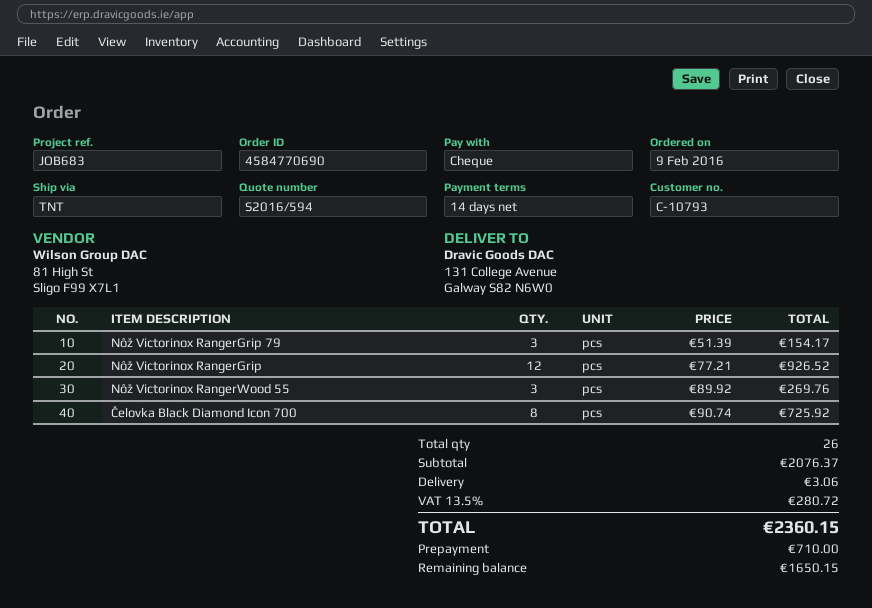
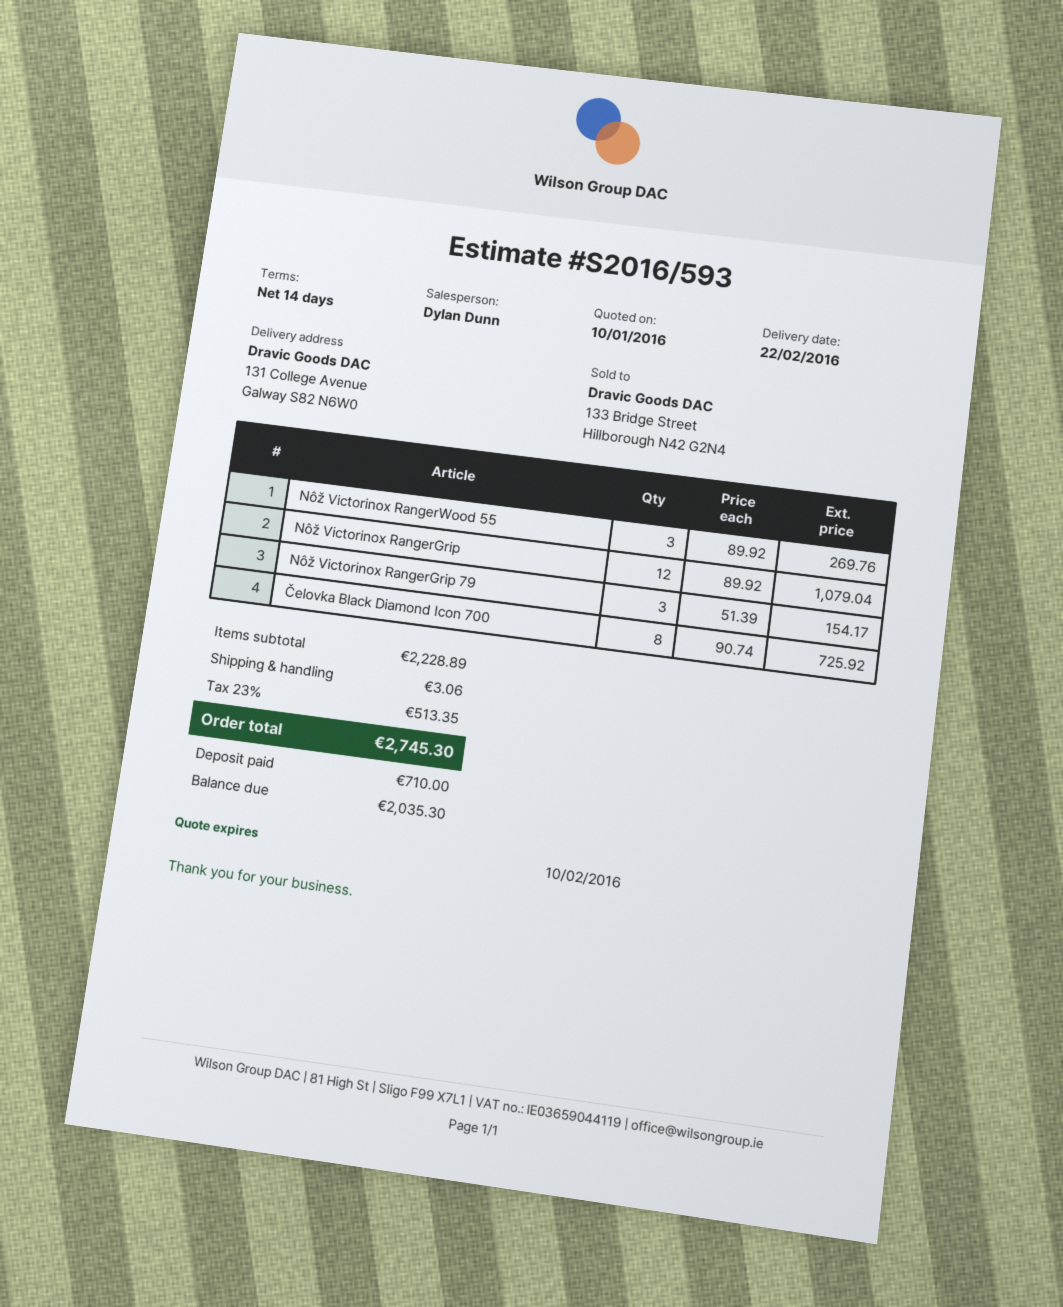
quote number: S2016/594 -> S2016/593
Nôž Victorinox RangerGrip: 12 x 77.21 = 926.52 -> 12 x 89.92 = 1079.04
subtotal: 2076.37 -> 2228.89
tax: 13.5% = 280.72 -> 23% = 513.35
total: 2360.15 -> 2745.30
balance: 1650.15 -> 2035.30

